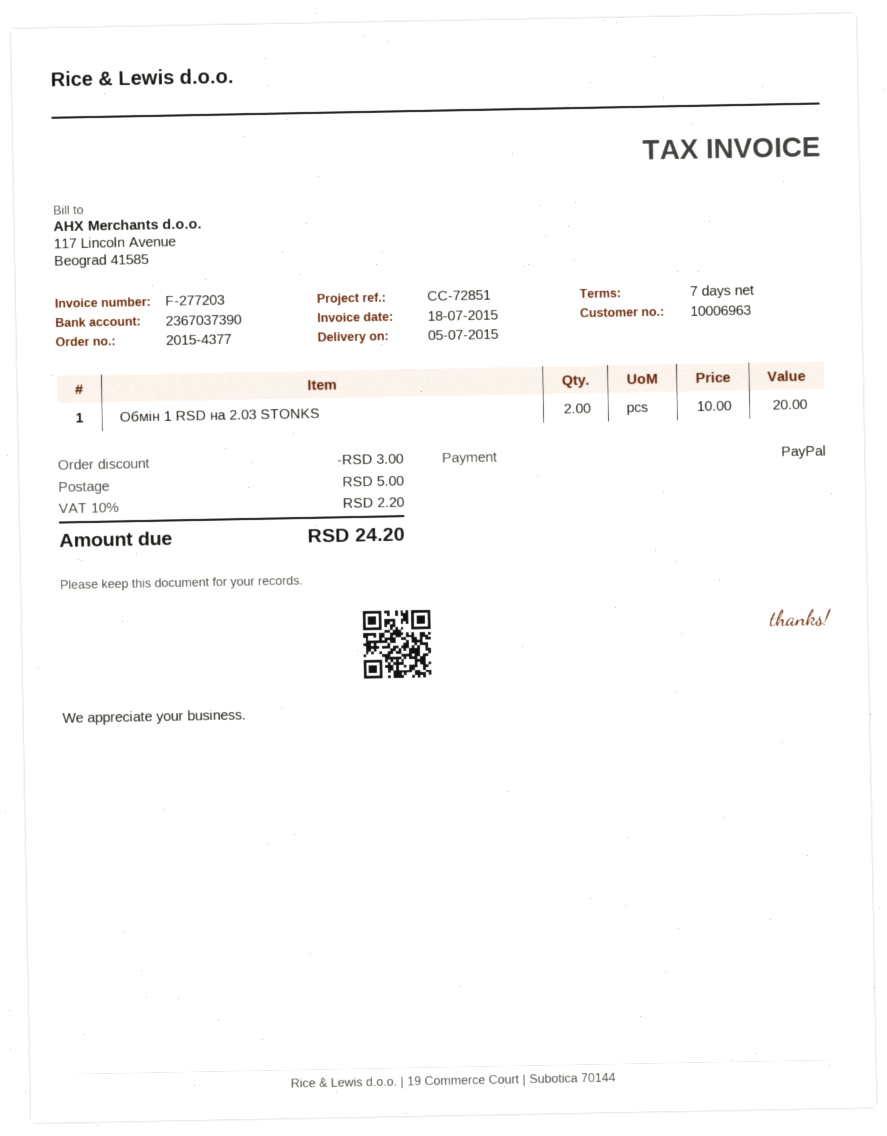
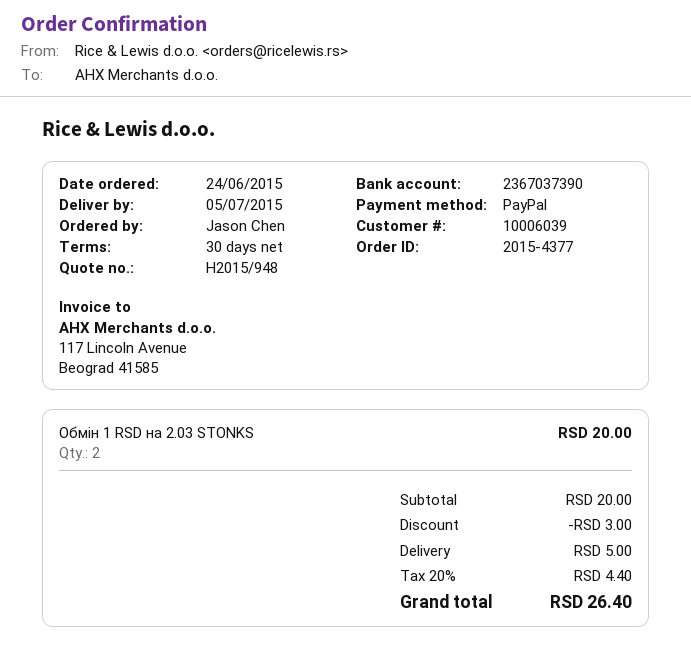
payment terms: 7 days -> 30 days
customer number: 10006963 -> 10006039
tax: 10% = 2.20 -> 20% = 4.40
total: 24.20 -> 26.40

